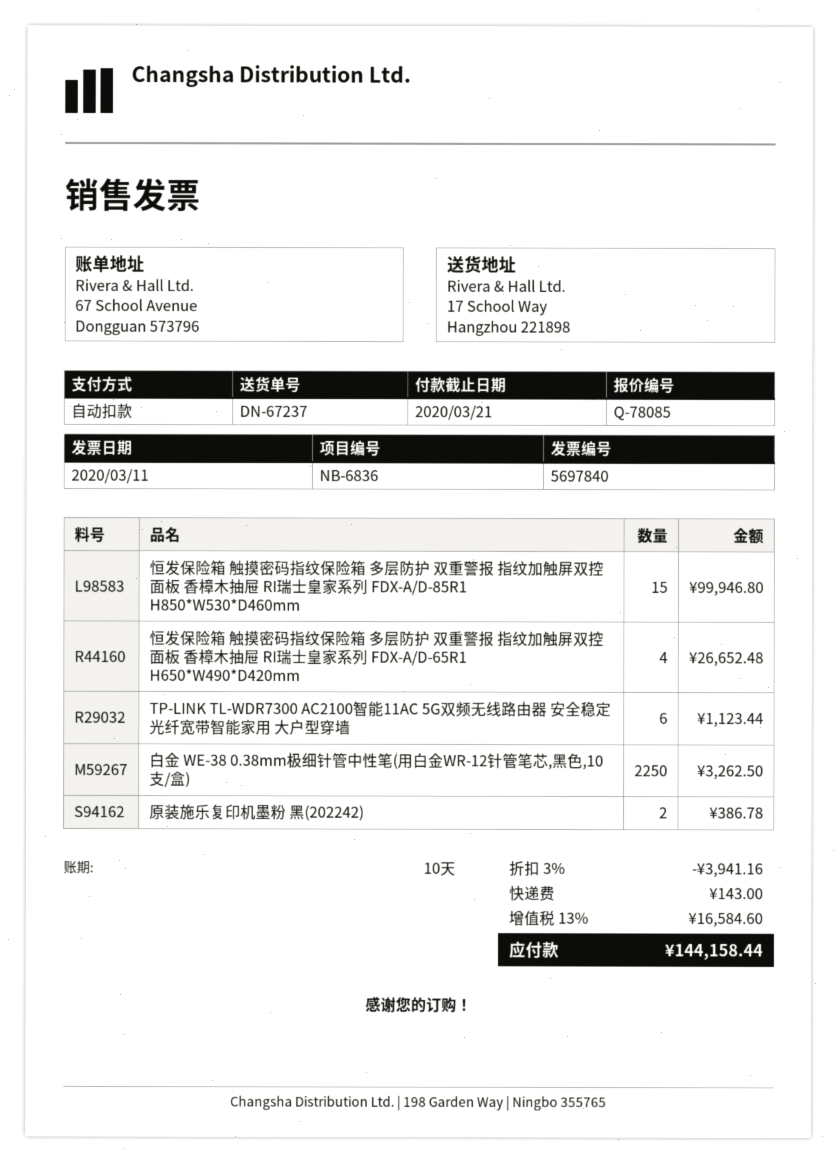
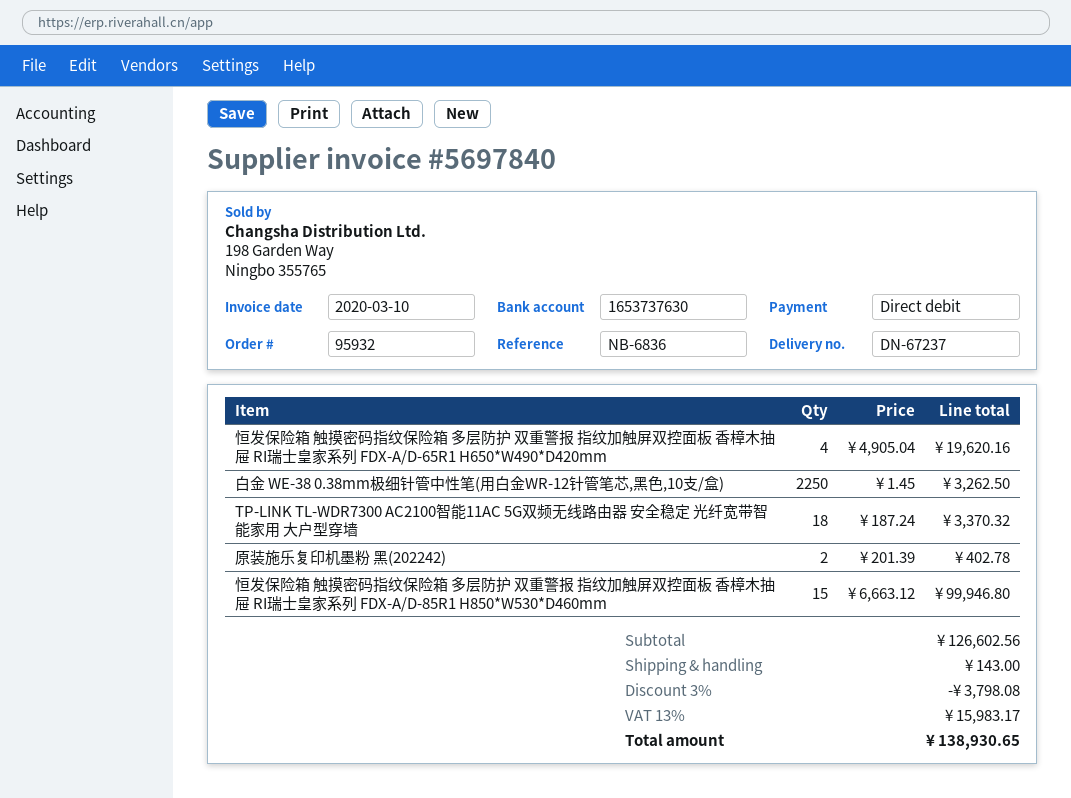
invoice date: 2020-03-11 -> 2020-03-10
恒发保险箱 触摸密码指纹保险箱 多层防护 双重警报 指纹加触屏双控面板 香樟木抽屉 RI瑞士皇家系列 FDX-A/D-65R1 H650*W490*D420mm: 4 for 26652.48 -> 4 for 19620.16
TP-LINK TL-WDR7300 AC2100智能11AC 5G双频无线路由器 安全稳定 光纤宽带智能家用 大户型穿墙: 6 for 1123.44 -> 18 for 3370.32
原装施乐复印机墨粉 黑(202242): 2 for 386.78 -> 2 for 402.78
discount: 3% = 3941.16 -> 3% = 3798.08
tax: 13% = 16584.60 -> 13% = 15983.17
total: 144158.44 -> 138930.65

